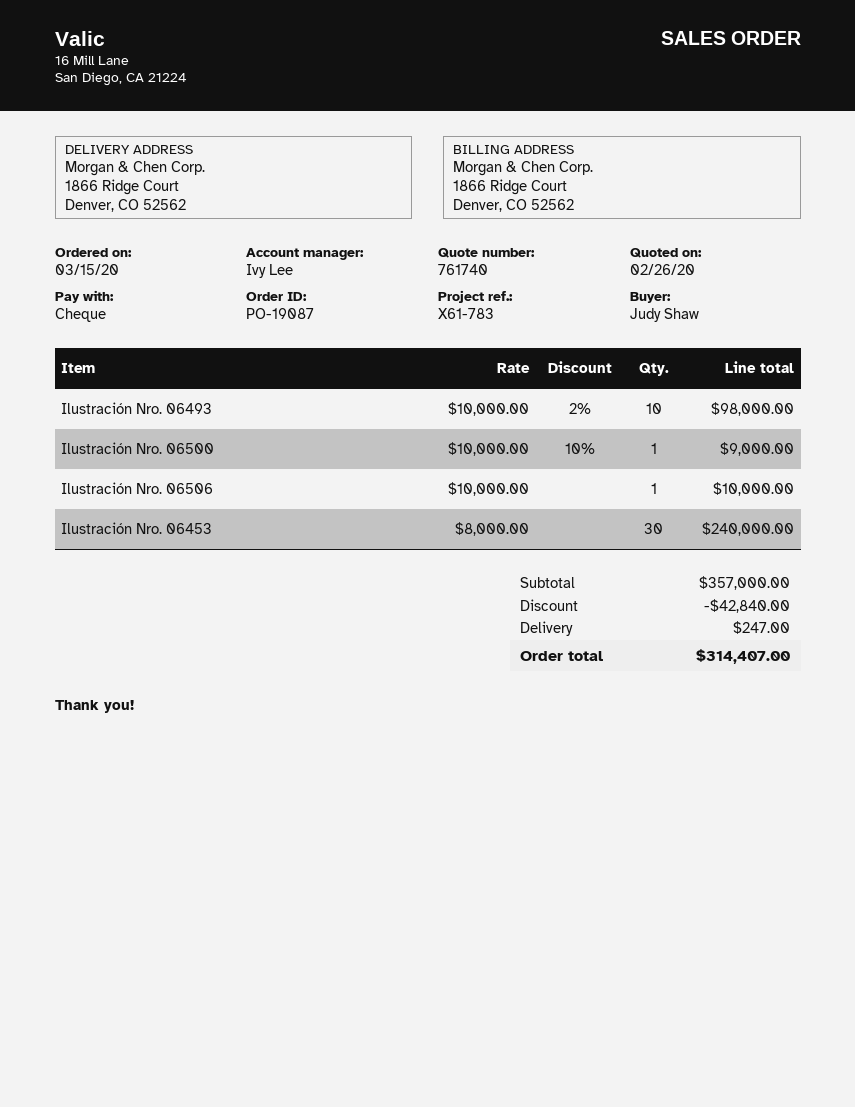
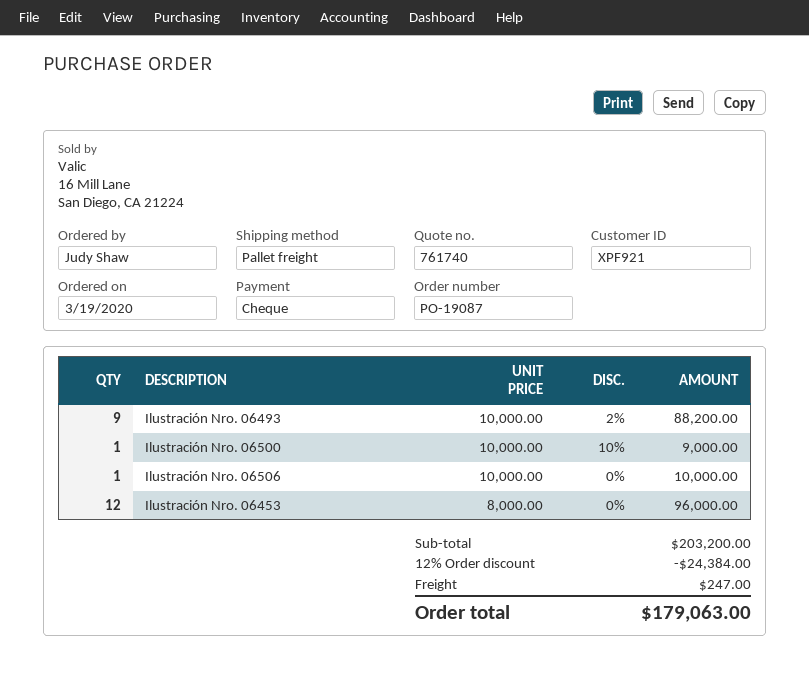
order date: 2020-03-15 -> 2020-03-19
Ilustración Nro. 06493: 10 x 10000.00 - 2% = 98000.00 -> 9 x 10000.00 - 2% = 88200.00
Ilustración Nro. 06453: 30 x 8000.00 = 240000.00 -> 12 x 8000.00 = 96000.00
subtotal: 357000.00 -> 203200.00
discount: 42840.00 -> 24384.00
total: 314407.00 -> 179063.00

